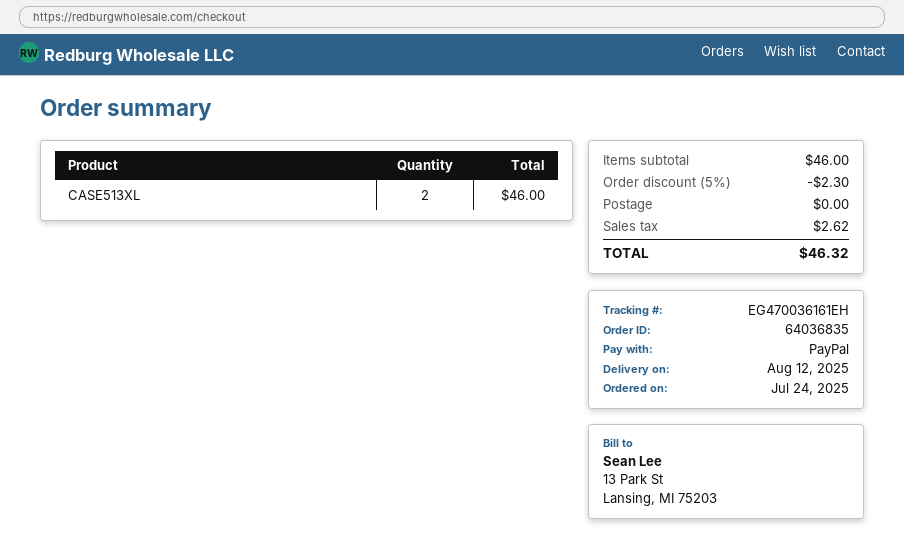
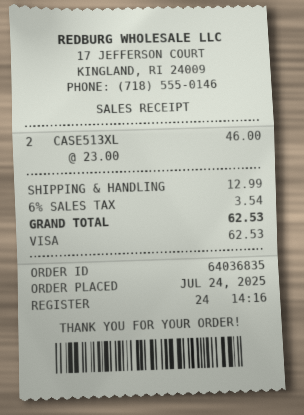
payment method: PayPal -> Visa
discount: 5% = 2.30 -> none
shipping: 0.00 -> 12.99
tax: 2.62 -> 3.54
total: 46.32 -> 62.53

